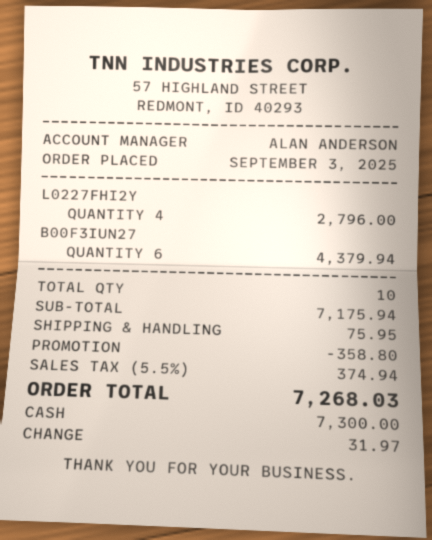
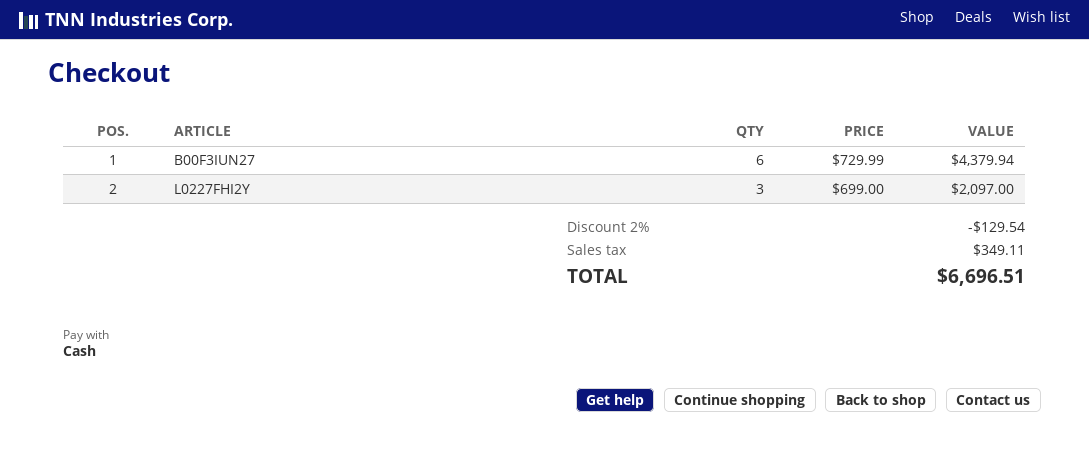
L0227FHI2Y: 4 for 2796.00 -> 3 for 2097.00
discount: 358.80 -> 129.54
shipping: 75.95 -> none
tax: 374.94 -> 349.11
total: 7268.03 -> 6696.51

